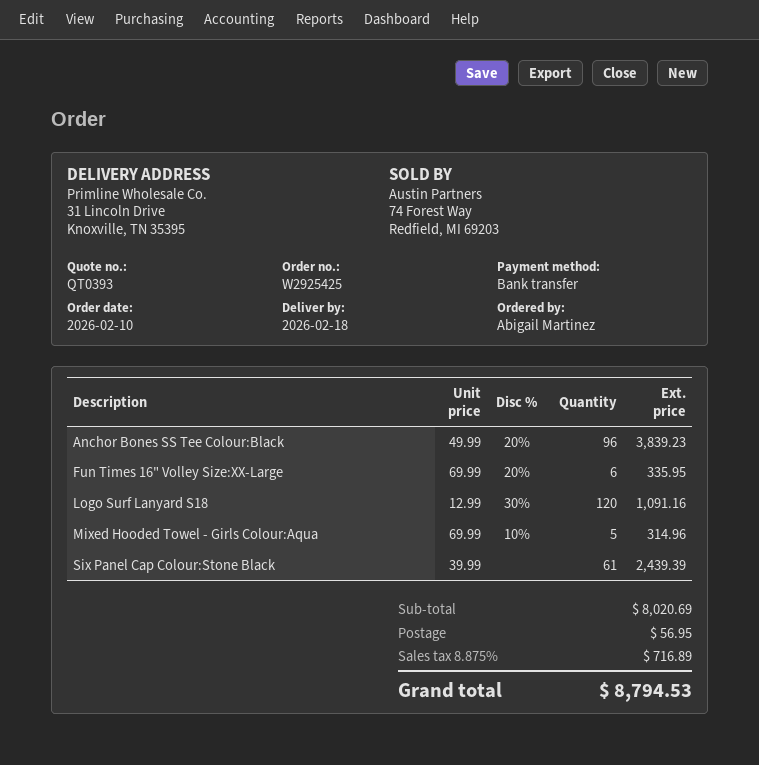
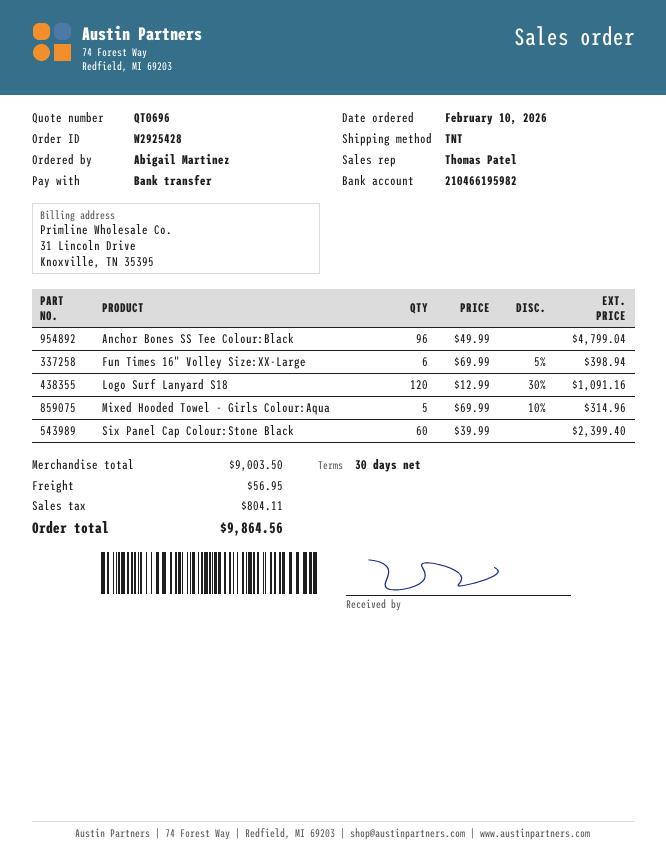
quote number: QT0393 -> QT0696
order number: W2925425 -> W2925428
Anchor Bones SS Tee Colour:Black: 96 x 49.99 - 20% = 3839.23 -> 96 x 49.99 = 4799.04
Fun Times 16" Volley Size:XX-Large: 6 x 69.99 - 20% = 335.95 -> 6 x 69.99 - 5% = 398.94
Six Panel Cap Colour:Stone Black: 61 x 39.99 = 2439.39 -> 60 x 39.99 = 2399.40
subtotal: 8020.69 -> 9003.50
tax: 716.89 -> 804.11
total: 8794.53 -> 9864.56

